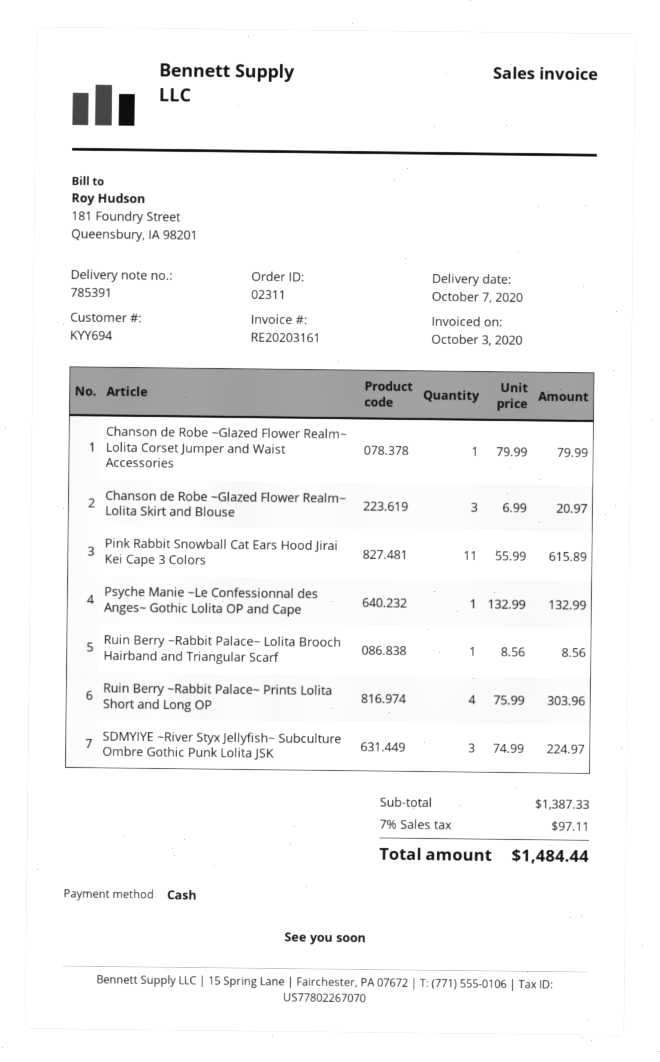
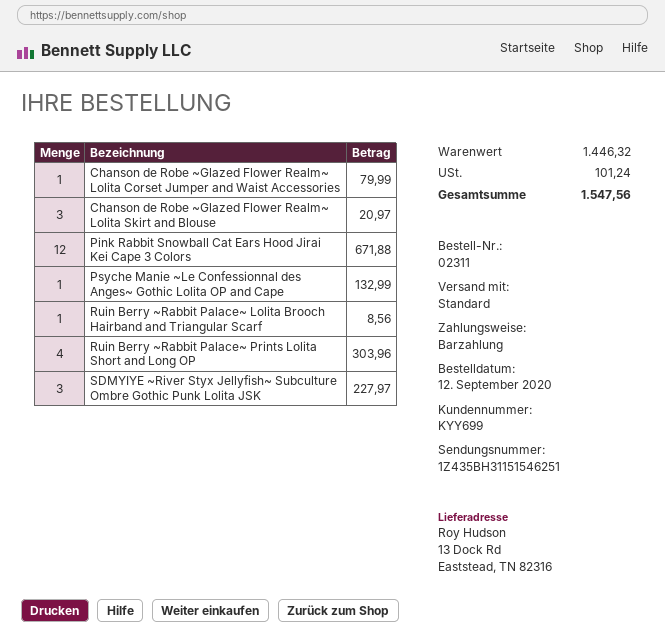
customer number: KYY694 -> KYY699
Pink Rabbit Snowball Cat Ears Hood Jirai Kei Cape 3 Colors: 11 for 615.89 -> 12 for 671.88
SDMYIYE ~River Styx Jellyfish~ Subculture Ombre Gothic Punk Lolita JSK: 3 for 224.97 -> 3 for 227.97
subtotal: 1387.33 -> 1446.32
tax: 97.11 -> 101.24
total: 1484.44 -> 1547.56

